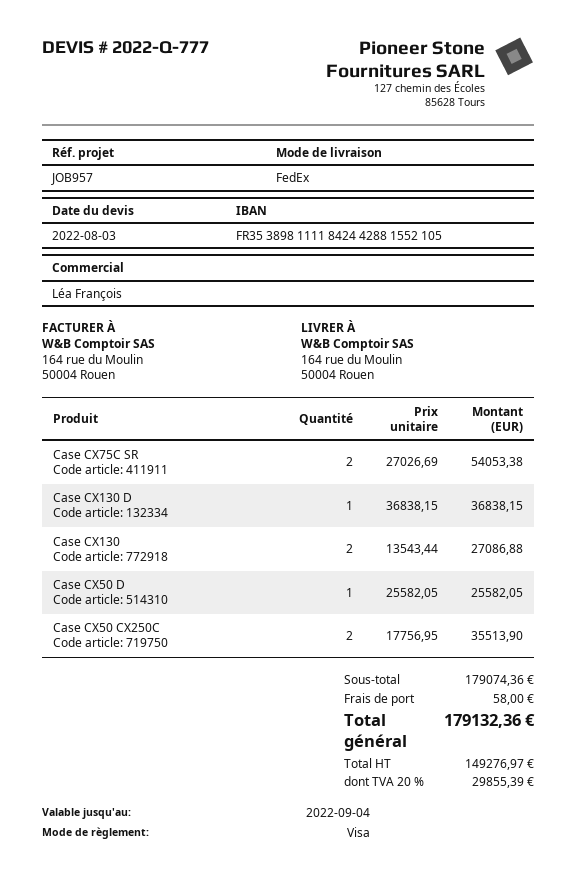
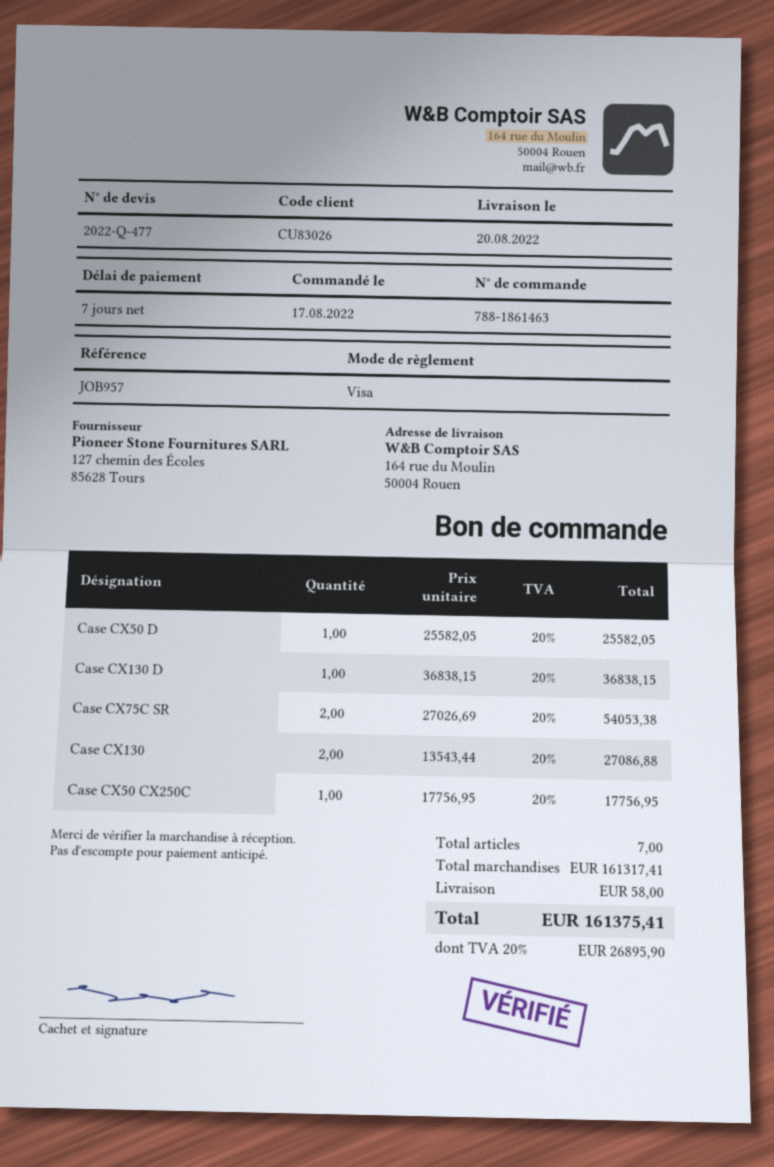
quote number: 2022-Q-777 -> 2022-Q-477
Case CX50 CX250C: 2 x 17756.95 = 35513.90 -> 1 x 17756.95 = 17756.95
subtotal: 179074.36 -> 161317.41
tax: 20% = 29855.39 -> 20% = 26895.90
total: 179132.36 -> 161375.41

